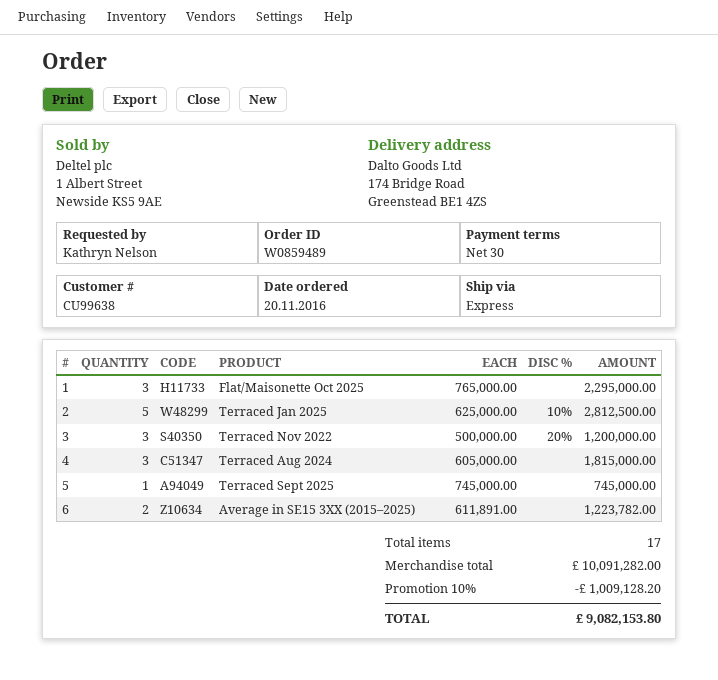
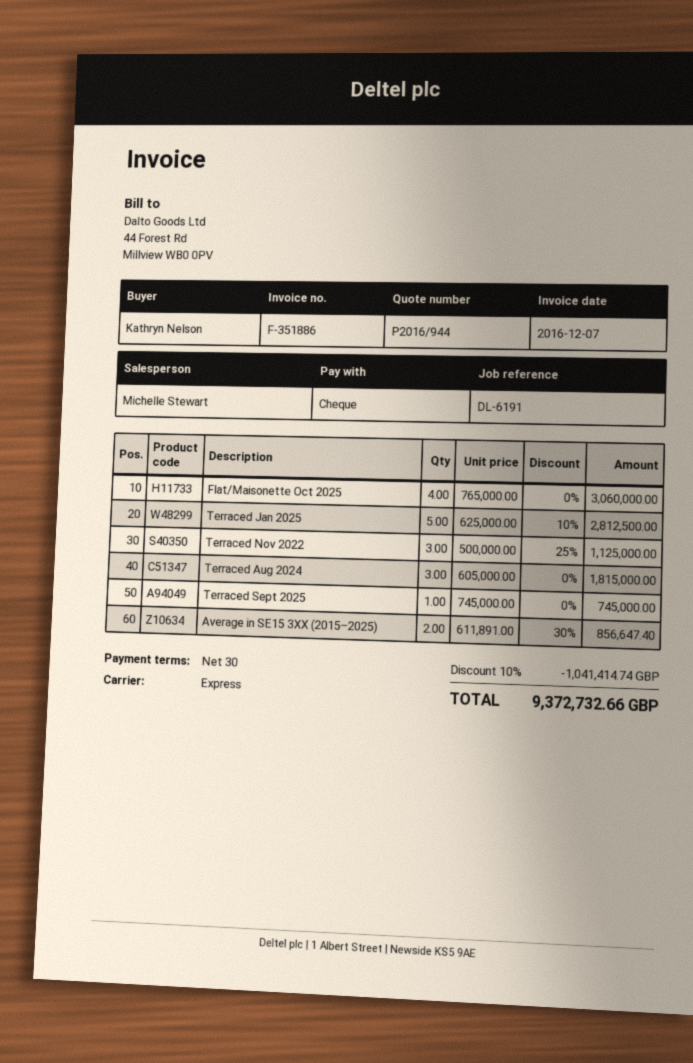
Flat/Maisonette Oct 2025: 3 x 765000.00 = 2295000.00 -> 4 x 765000.00 = 3060000.00
Terraced Nov 2022: 3 x 500000.00 - 20% = 1200000.00 -> 3 x 500000.00 - 25% = 1125000.00
Average in SE15 3XX (2015–2025): 2 x 611891.00 = 1223782.00 -> 2 x 611891.00 - 30% = 856647.40
discount: 10% = 1009128.20 -> 10% = 1041414.74
total: 9082153.80 -> 9372732.66

